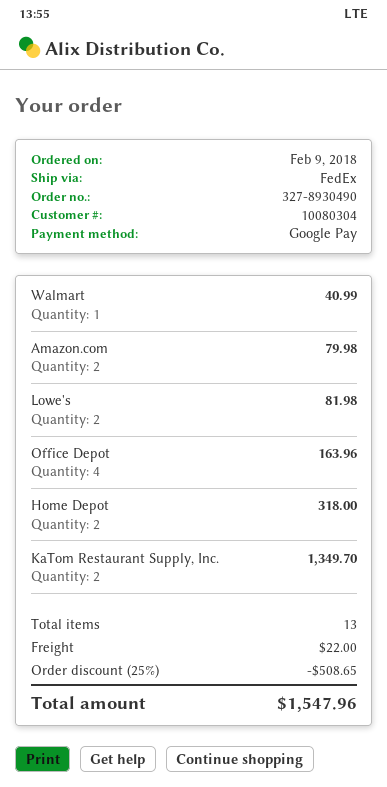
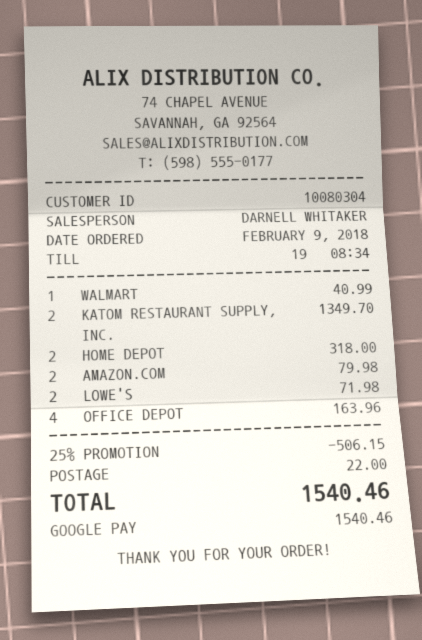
Lowe's: 2 for 81.98 -> 2 for 71.98
discount: 25% = 508.65 -> 25% = 506.15
total: 1547.96 -> 1540.46

